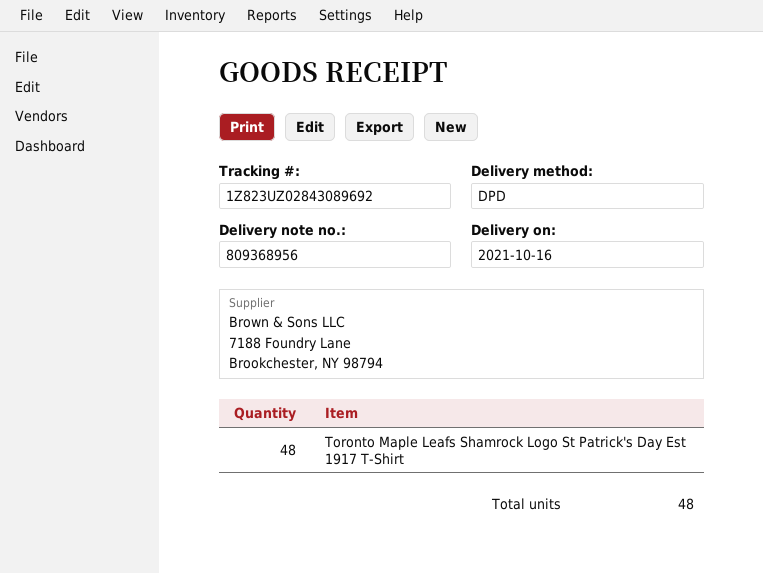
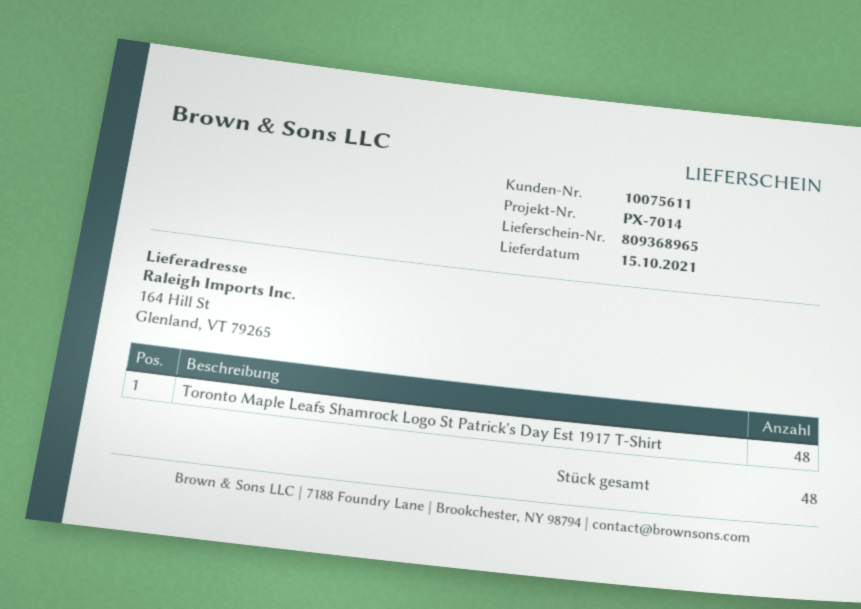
delivery note number: 809368956 -> 809368965
delivery date: 2021-10-16 -> 2021-10-15

